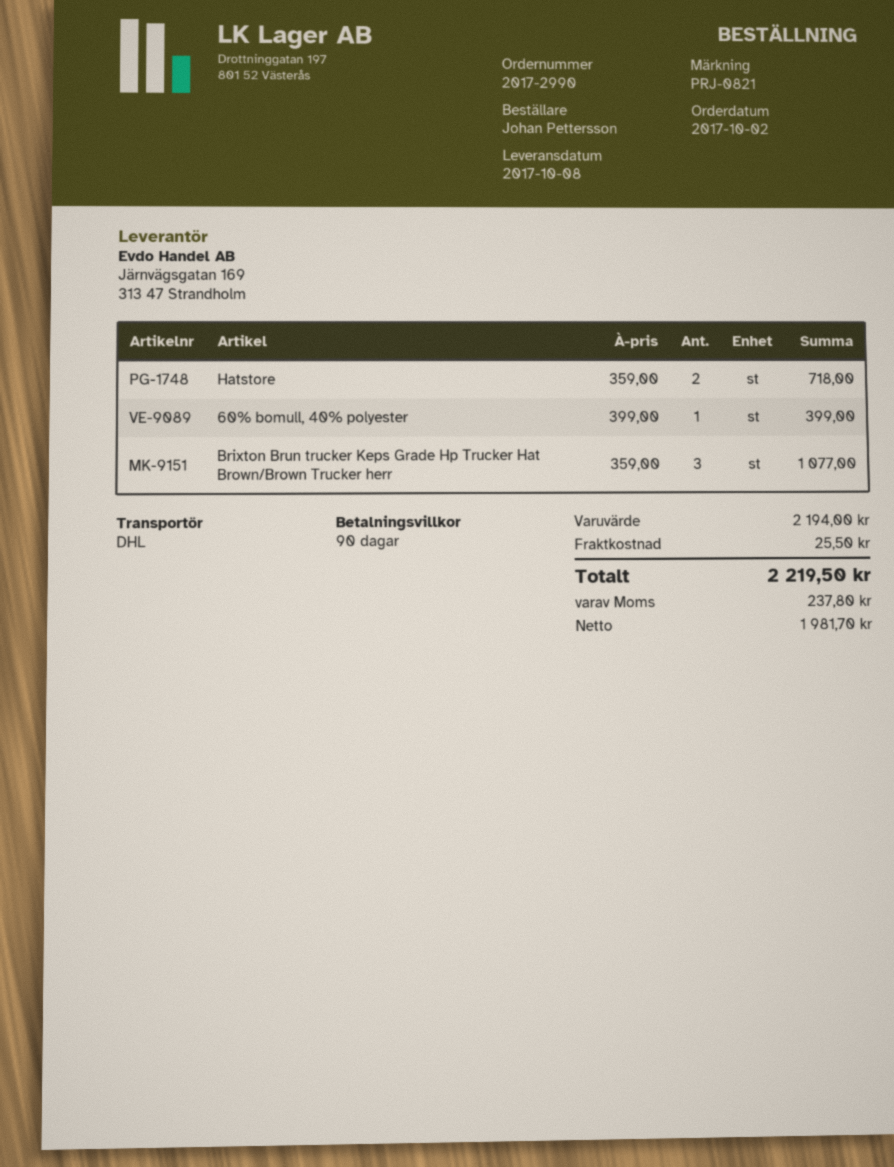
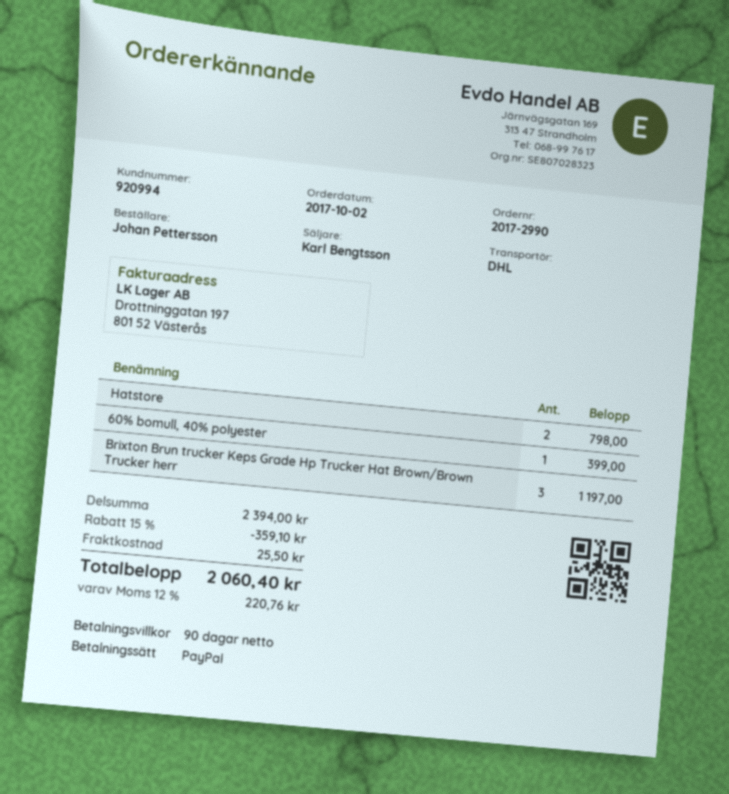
Hatstore: 2 for 718.00 -> 2 for 798.00
Brixton Brun trucker Keps Grade Hp Trucker Hat Brown/Brown Trucker herr: 3 for 1077.00 -> 3 for 1197.00
subtotal: 2194.00 -> 2394.00
discount: none -> 15% = 359.10
tax: 237.80 -> 220.76
total: 2219.50 -> 2060.40

